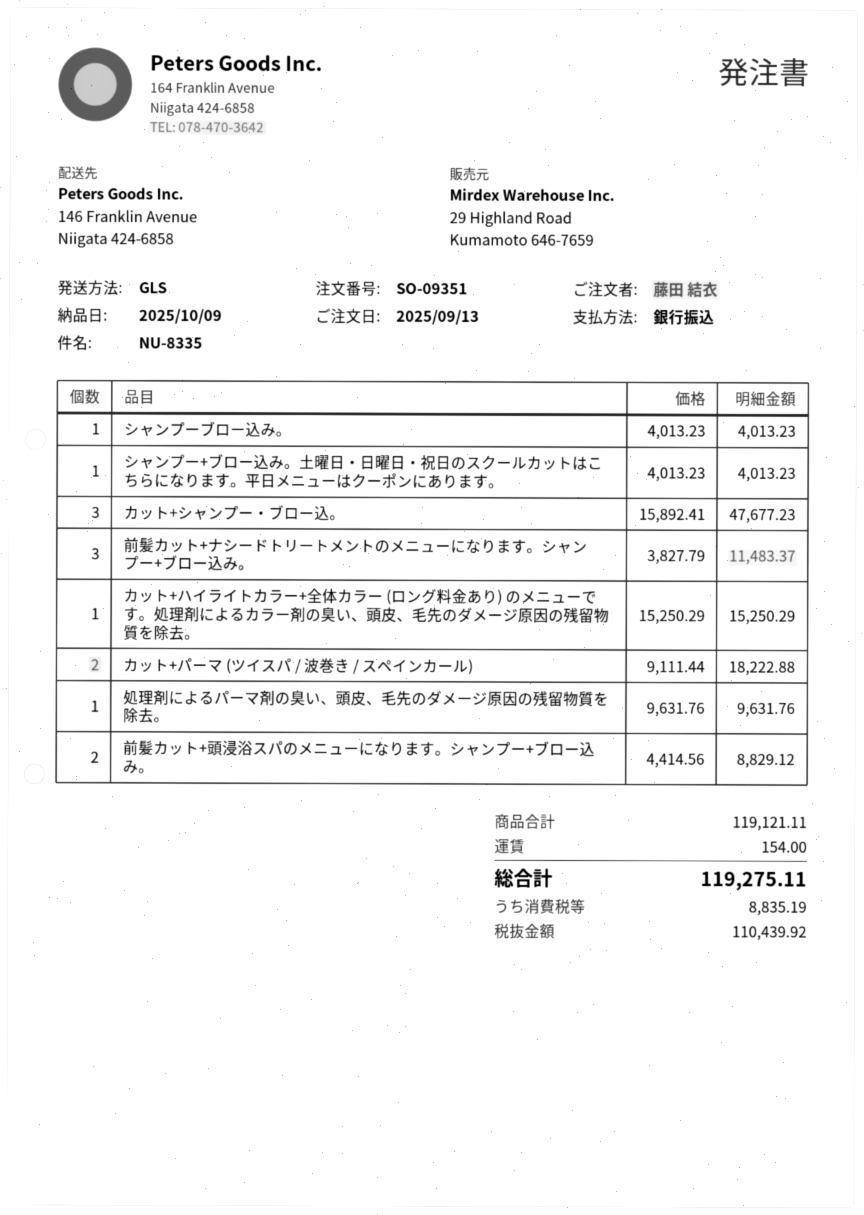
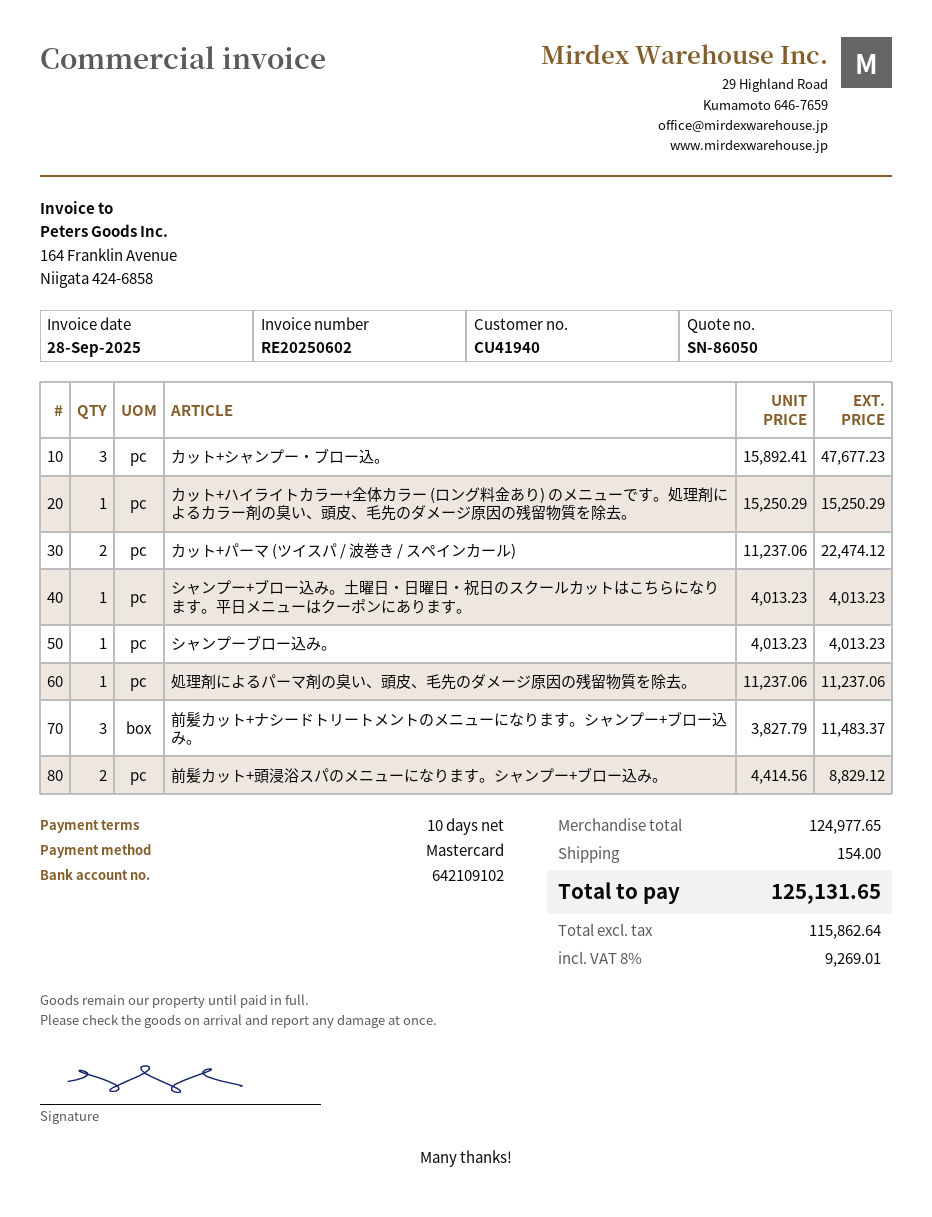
payment method: bank transfer -> Mastercard
カット+パーマ (ツイスパ / 波巻き / スペインカール): 2 x 9111.44 = 18222.88 -> 2 x 11237.06 = 22474.12
処理剤によるパーマ剤の臭い、頭皮、毛先のダメージ原因の残留物質を除去。: 1 x 9631.76 = 9631.76 -> 1 x 11237.06 = 11237.06
subtotal: 119121.11 -> 124977.65
net: 110439.92 -> 115862.64
tax: 8835.19 -> 9269.01
total: 119275.11 -> 125131.65

